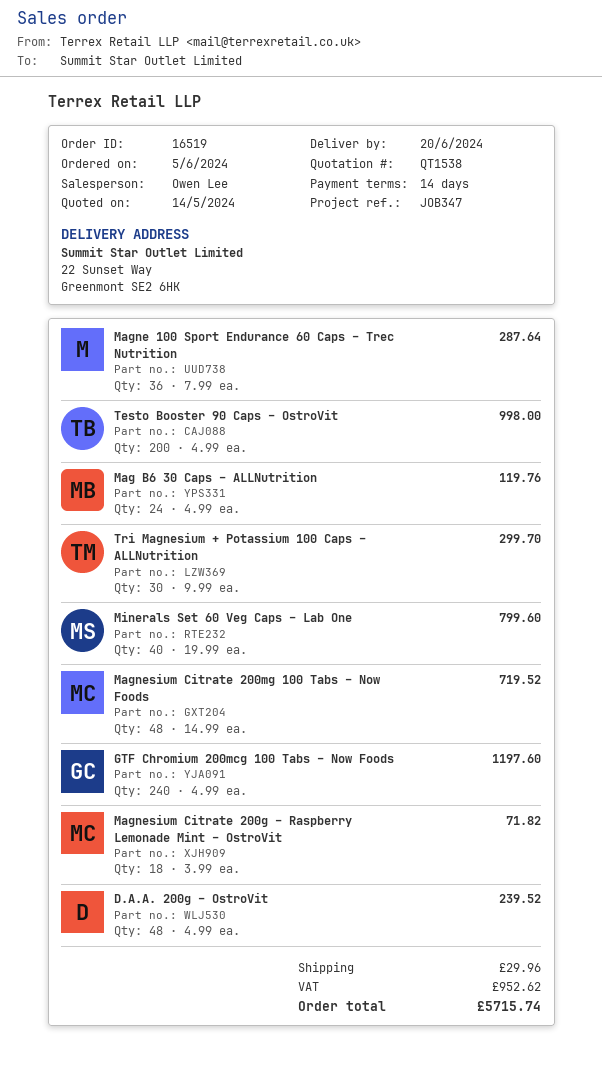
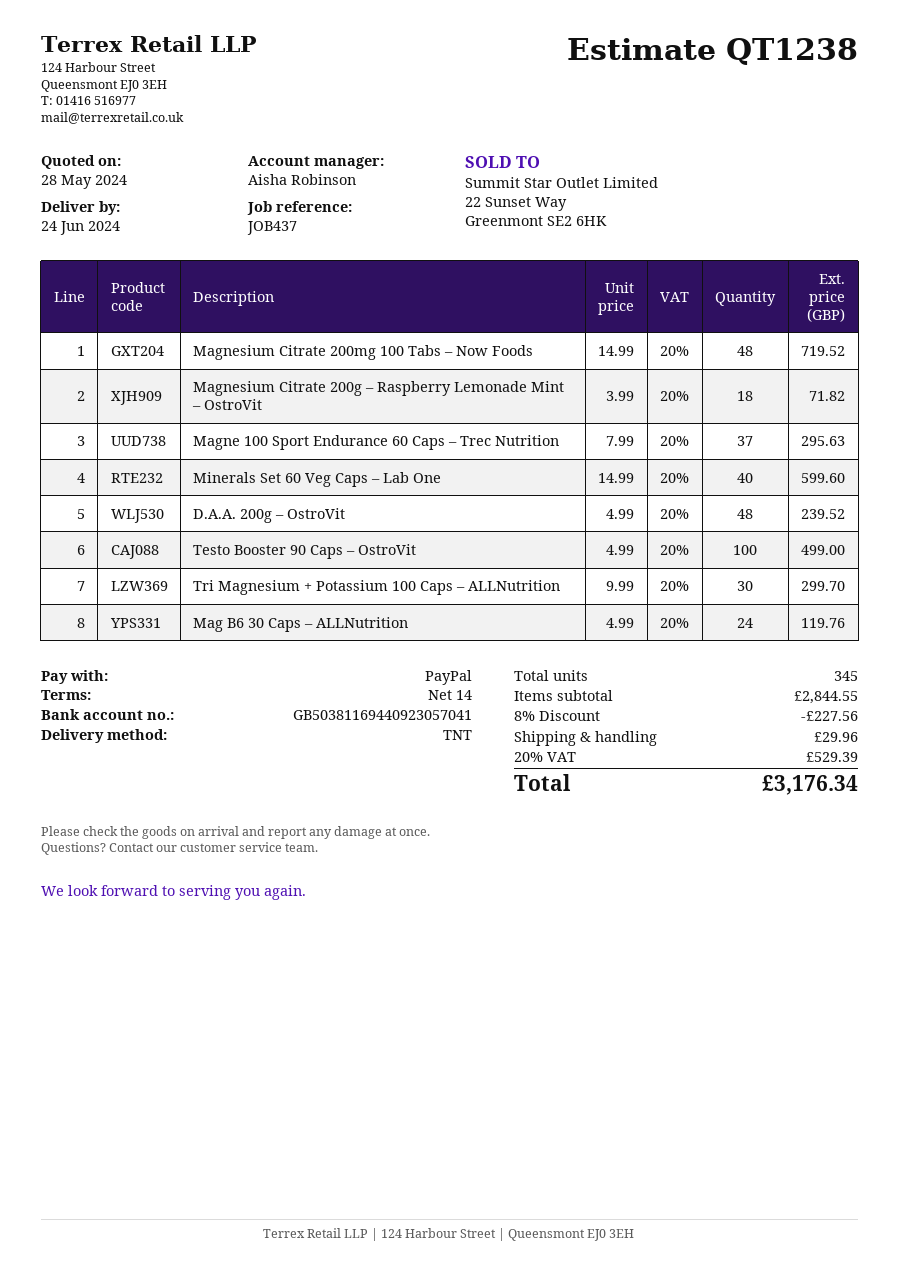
quote number: QT1538 -> QT1238
quote date: 2024-05-14 -> 2024-05-28
delivery date: 2024-06-20 -> 2024-06-24
reference: JOB347 -> JOB437
sales rep: Owen Lee -> Aisha Robinson
Magne 100 Sport Endurance 60 Caps – Trec Nutrition: 36 x 7.99 = 287.64 -> 37 x 7.99 = 295.63
Testo Booster 90 Caps – OstroVit: 200 x 4.99 = 998.00 -> 100 x 4.99 = 499.00
Minerals Set 60 Veg Caps – Lab One: 40 x 19.99 = 799.60 -> 40 x 14.99 = 599.60
GTF Chromium 200mcg 100 Tabs – Now Foods: 240 x 4.99 = 1197.60 -> none
discount: none -> 8% = 227.56
tax: 952.62 -> 529.39
total: 5715.74 -> 3176.34

